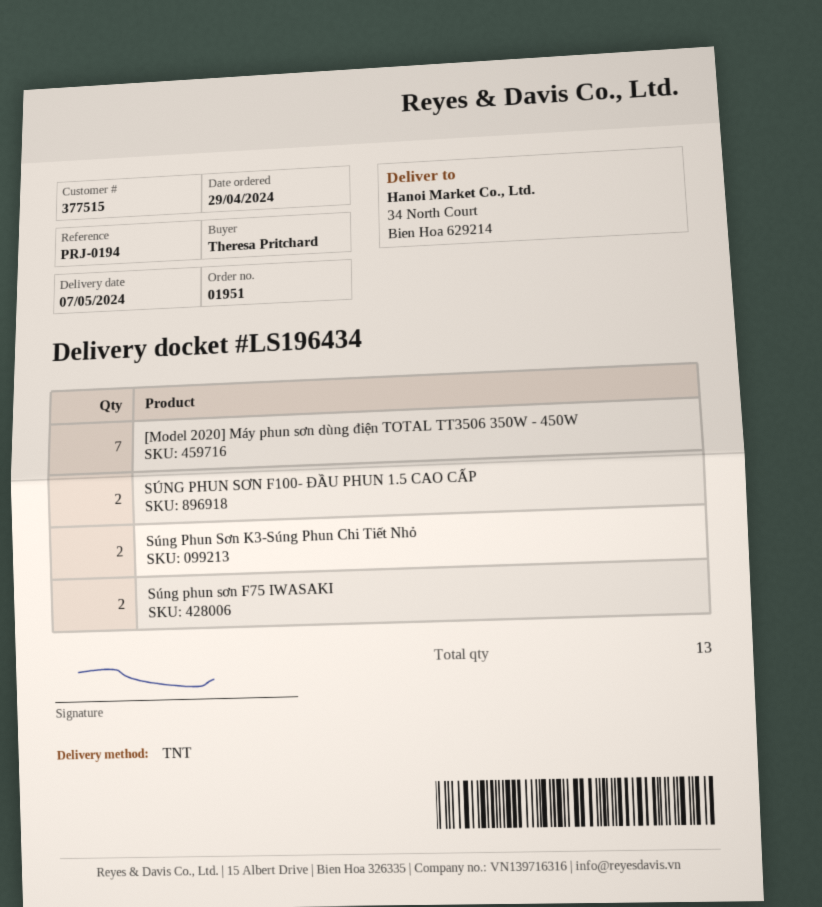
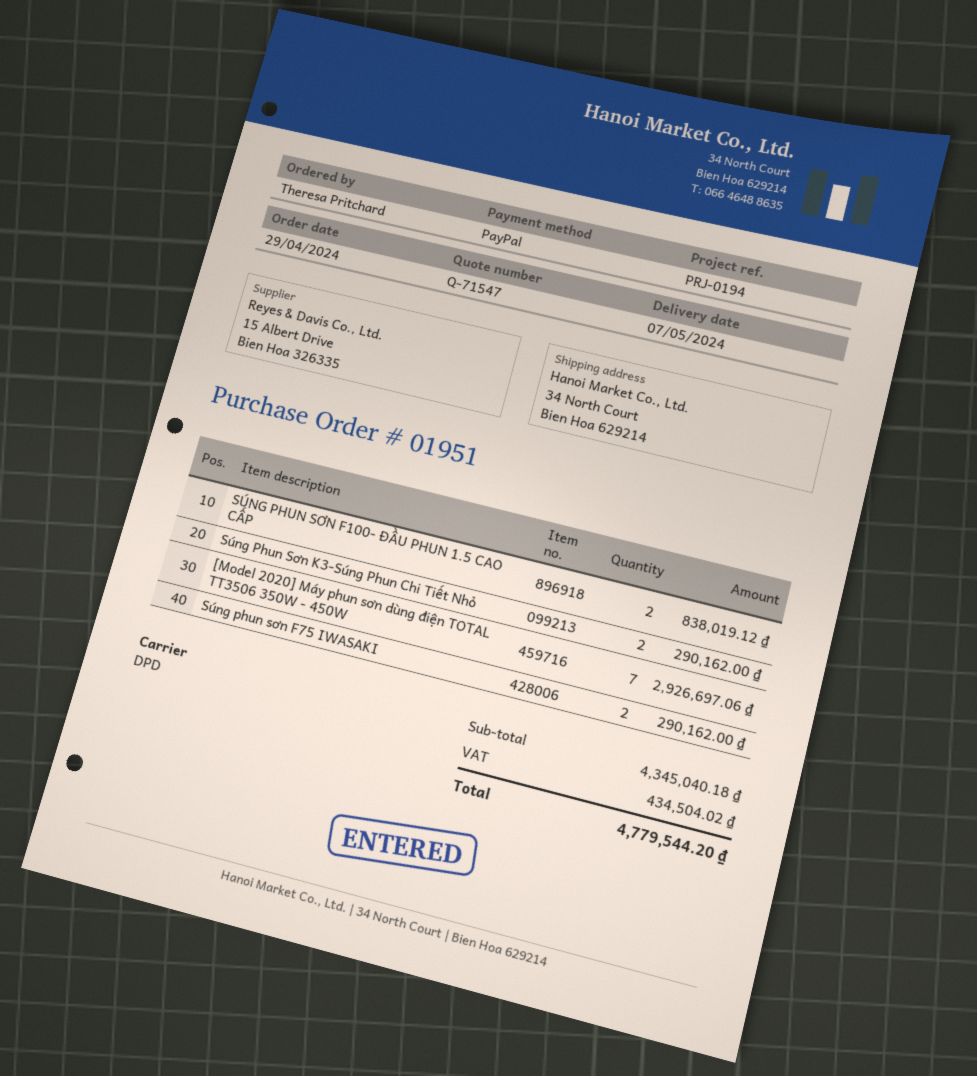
shipping method: TNT -> DPD

